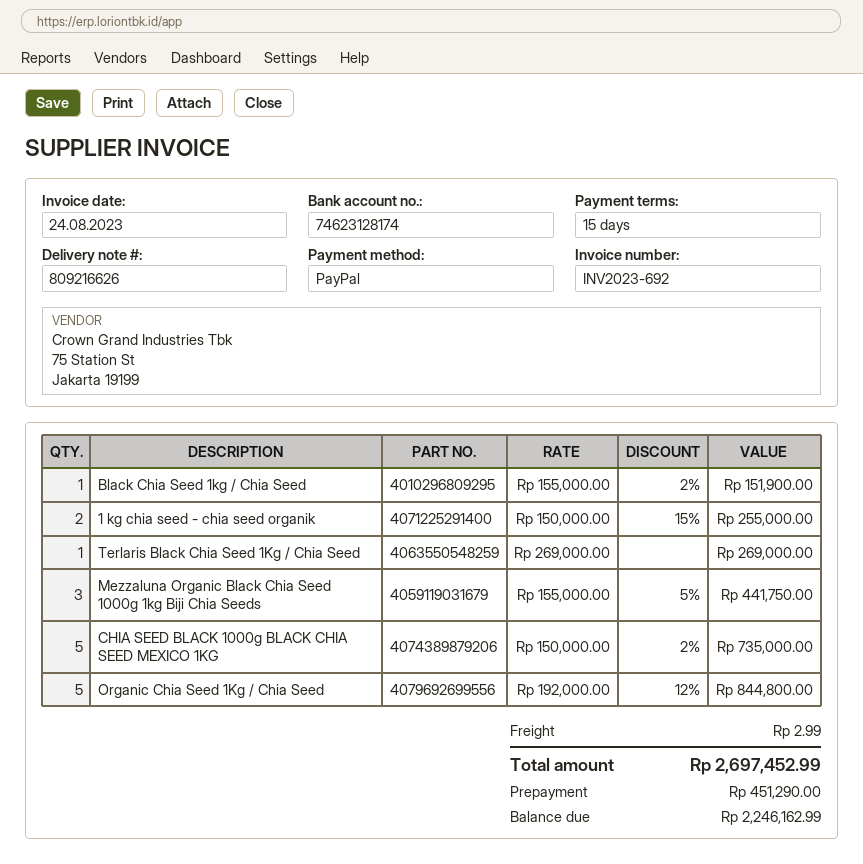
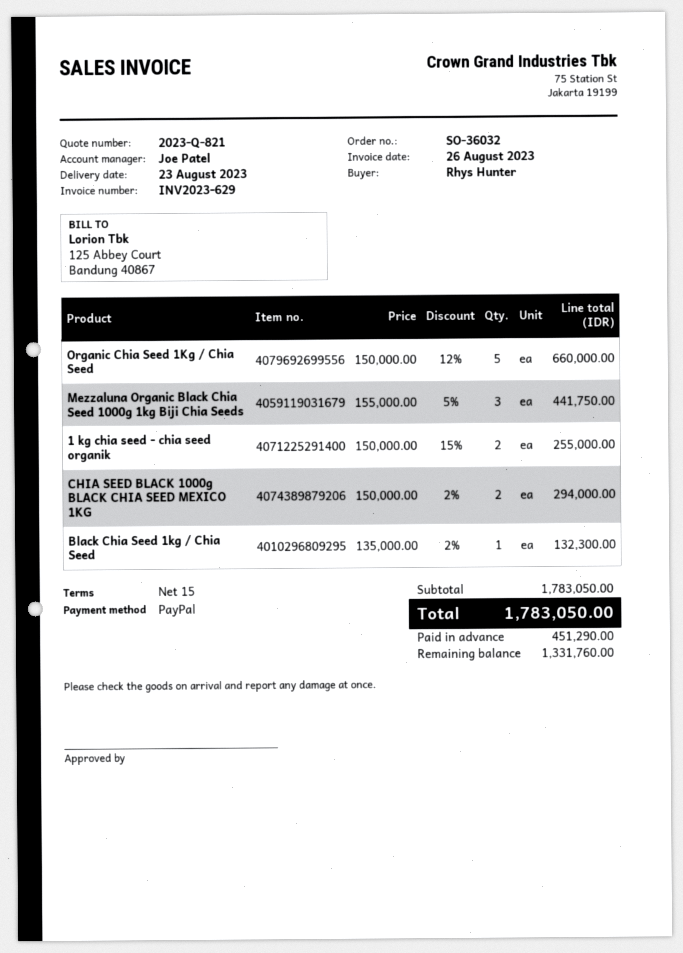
invoice number: INV2023-692 -> INV2023-629
invoice date: 2023-08-24 -> 2023-08-26
Black Chia Seed 1kg / Chia Seed: 1 x 155000.00 - 2% = 151900.00 -> 1 x 135000.00 - 2% = 132300.00
Terlaris Black Chia Seed 1Kg / Chia Seed: 1 x 269000.00 = 269000.00 -> none
CHIA SEED BLACK 1000g BLACK CHIA SEED MEXICO 1KG: 5 x 150000.00 - 2% = 735000.00 -> 2 x 150000.00 - 2% = 294000.00
Organic Chia Seed 1Kg / Chia Seed: 5 x 192000.00 - 12% = 844800.00 -> 5 x 150000.00 - 12% = 660000.00
shipping: 2.99 -> none
total: 2697452.99 -> 1783050.00
balance: 2246162.99 -> 1331760.00

